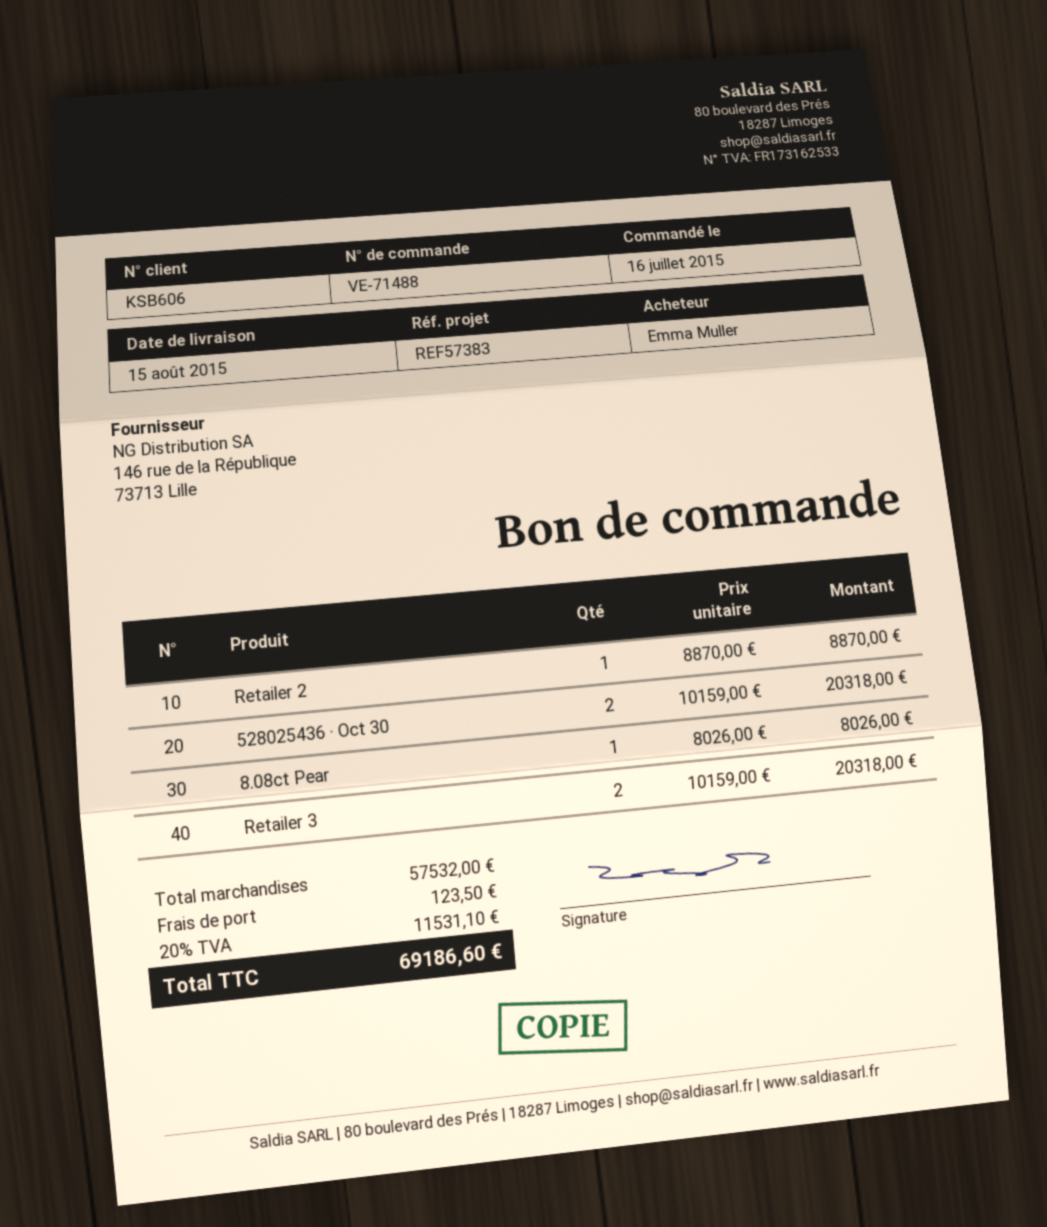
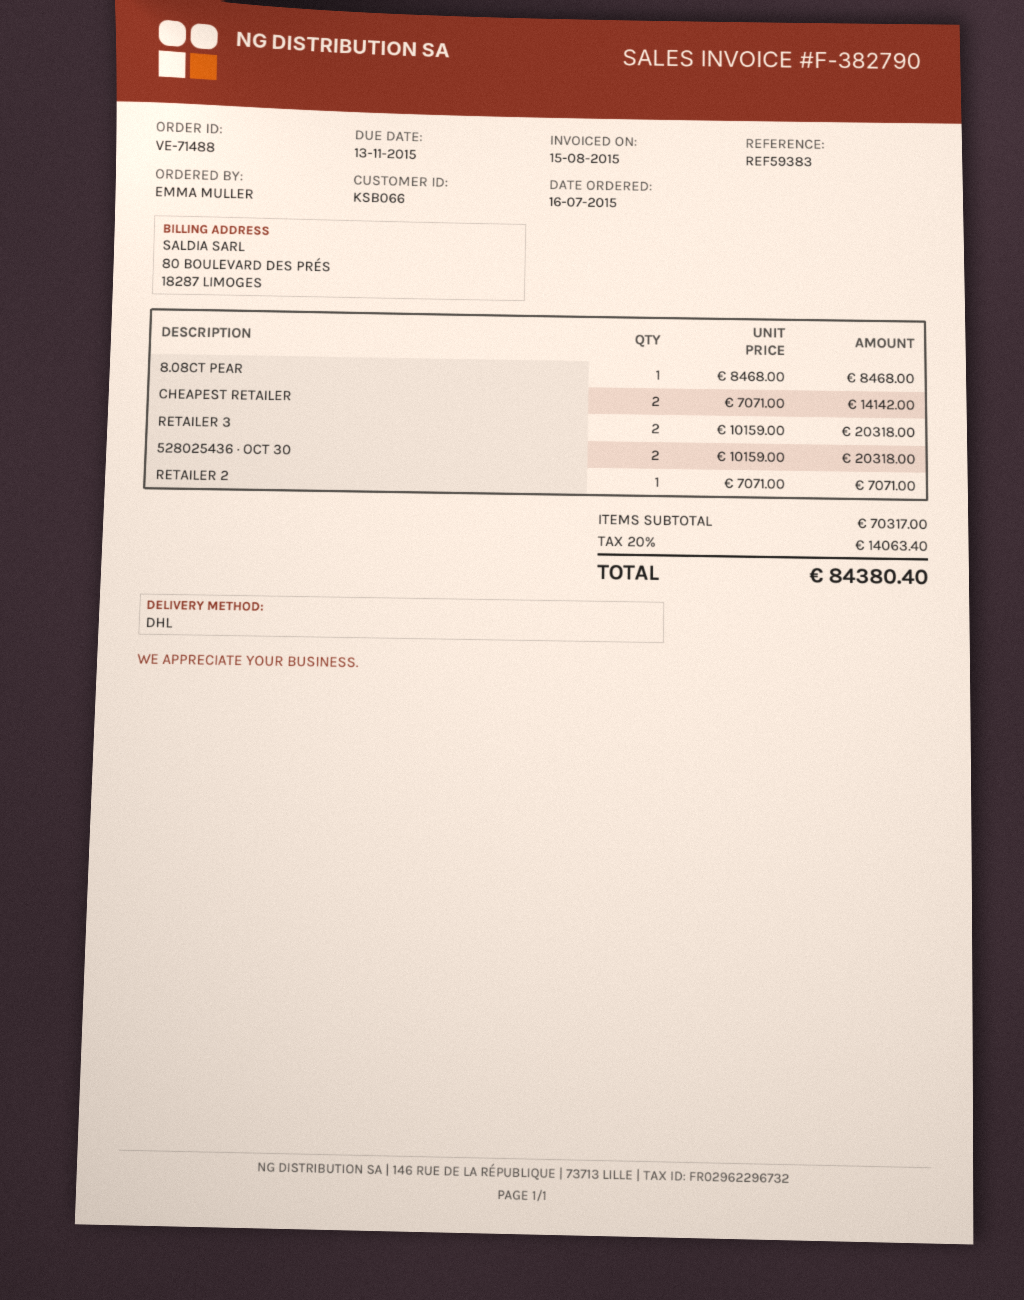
customer number: KSB606 -> KSB066
reference: REF57383 -> REF59383
Retailer 2: 1 x 8870.00 = 8870.00 -> 1 x 7071.00 = 7071.00
8.08ct Pear: 1 x 8026.00 = 8026.00 -> 1 x 8468.00 = 8468.00
CHEAPEST RETAILER: none -> 2 x 7071.00 = 14142.00
subtotal: 57532.00 -> 70317.00
shipping: 123.50 -> none
tax: 20% = 11531.10 -> 20% = 14063.40
total: 69186.60 -> 84380.40

